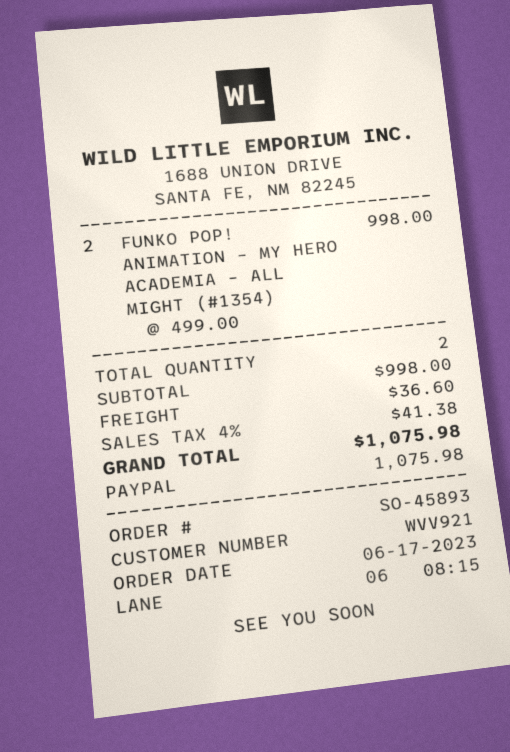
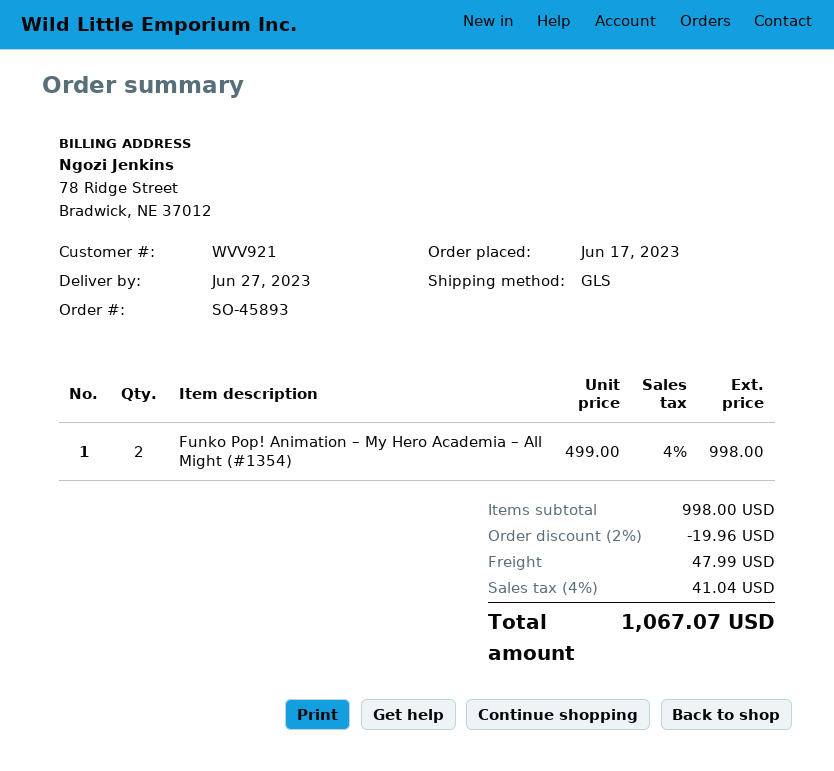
discount: none -> 2% = 19.96
shipping: 36.60 -> 47.99
tax: 4% = 41.38 -> 4% = 41.04
total: 1075.98 -> 1067.07

